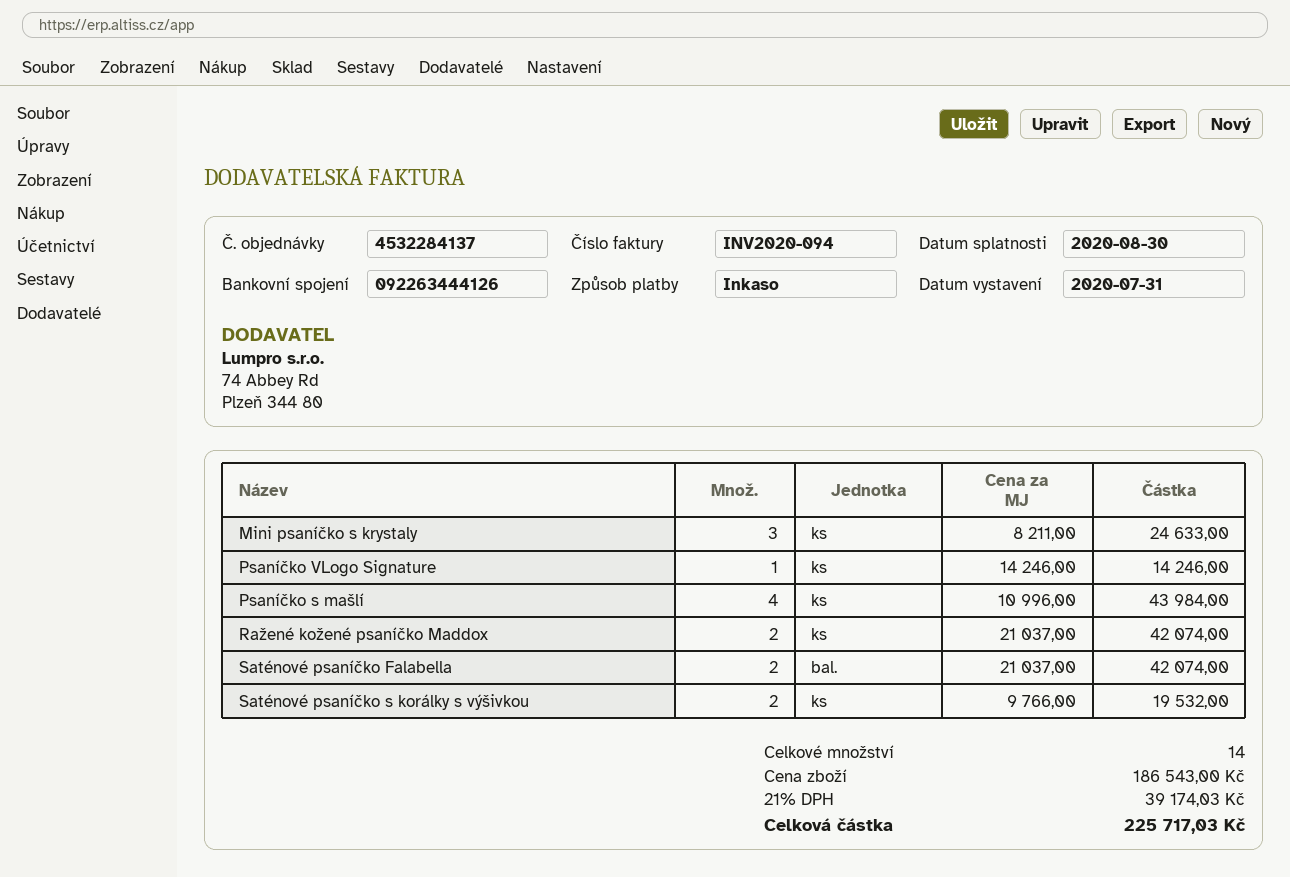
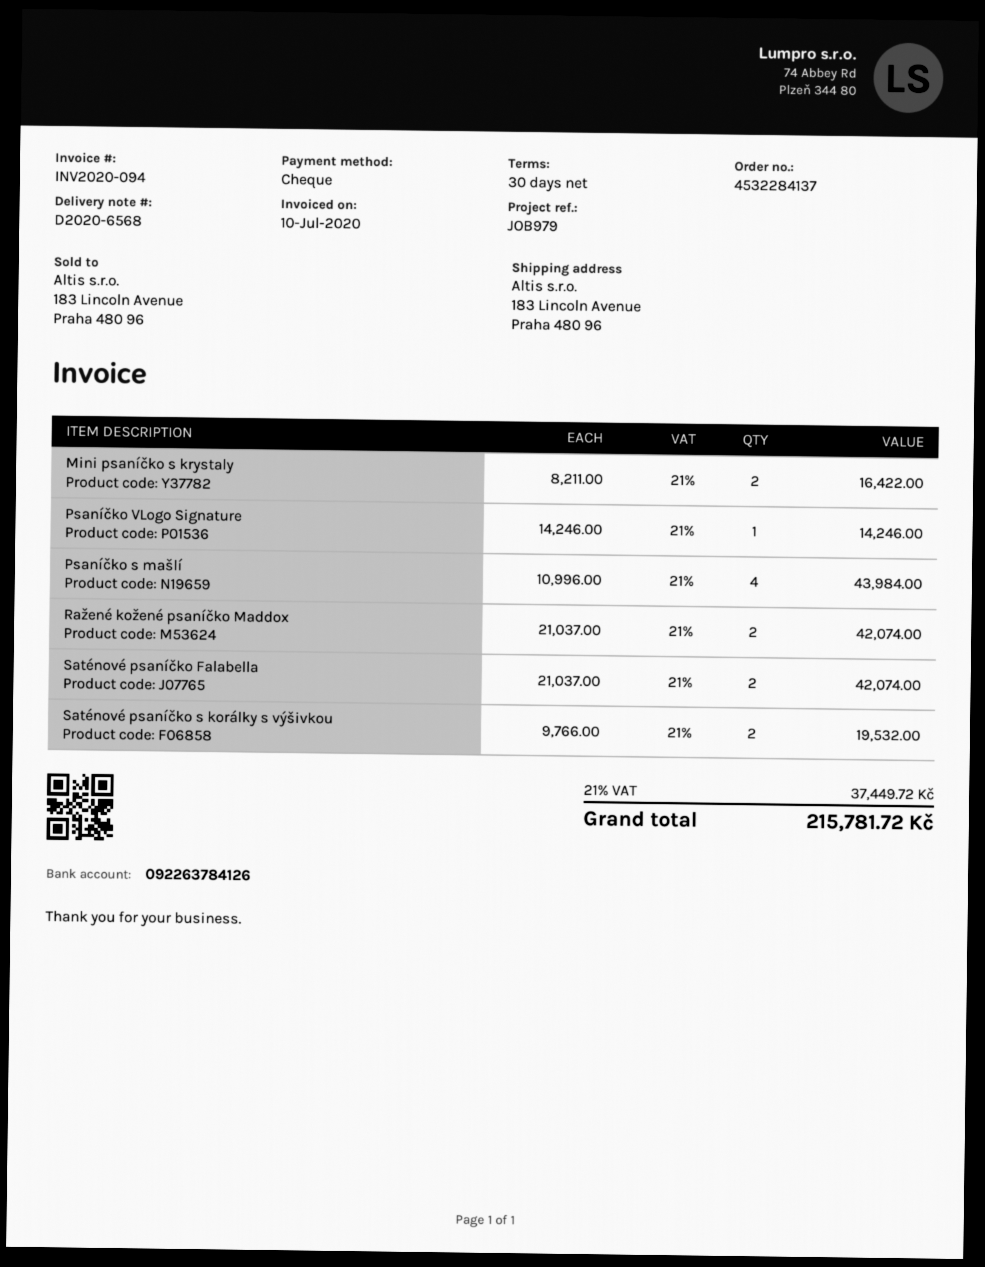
invoice date: 2020-07-31 -> 2020-07-10
payment method: direct debit -> cheque
bank account: 092263444126 -> 092263784126
Mini psaníčko s krystaly: 3 x 8211.00 = 24633.00 -> 2 x 8211.00 = 16422.00
tax: 21% = 39174.03 -> 21% = 37449.72
total: 225717.03 -> 215781.72

